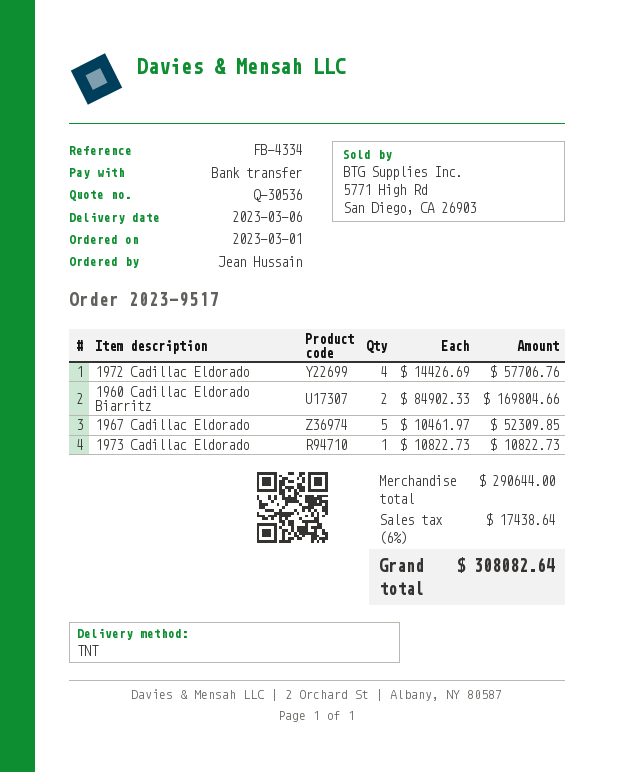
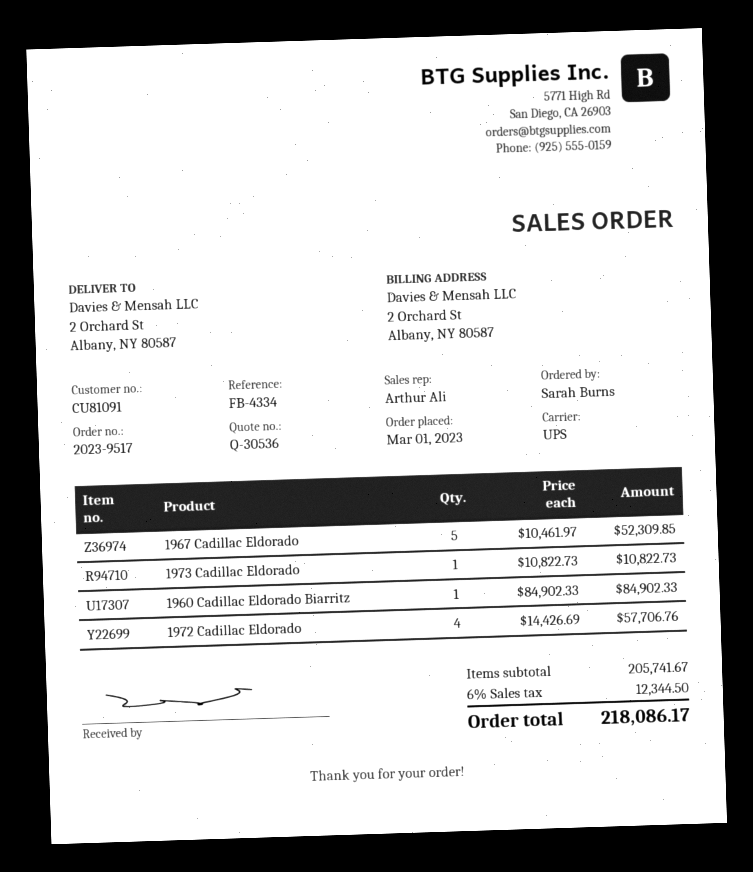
ordered by: Jean Hussain -> Sarah Burns
shipping method: TNT -> UPS
1960 Cadillac Eldorado Biarritz: 2 x 84902.33 = 169804.66 -> 1 x 84902.33 = 84902.33
subtotal: 290644.00 -> 205741.67
tax: 6% = 17438.64 -> 6% = 12344.50
total: 308082.64 -> 218086.17

